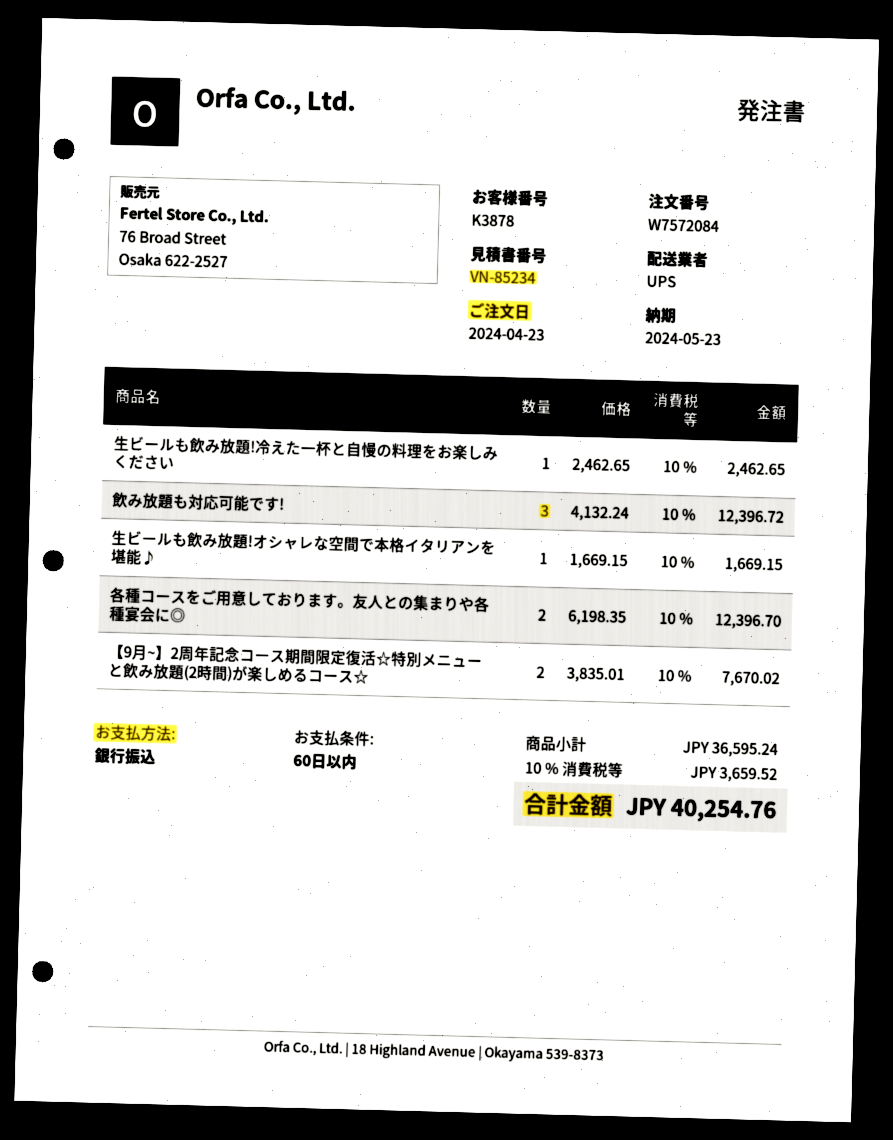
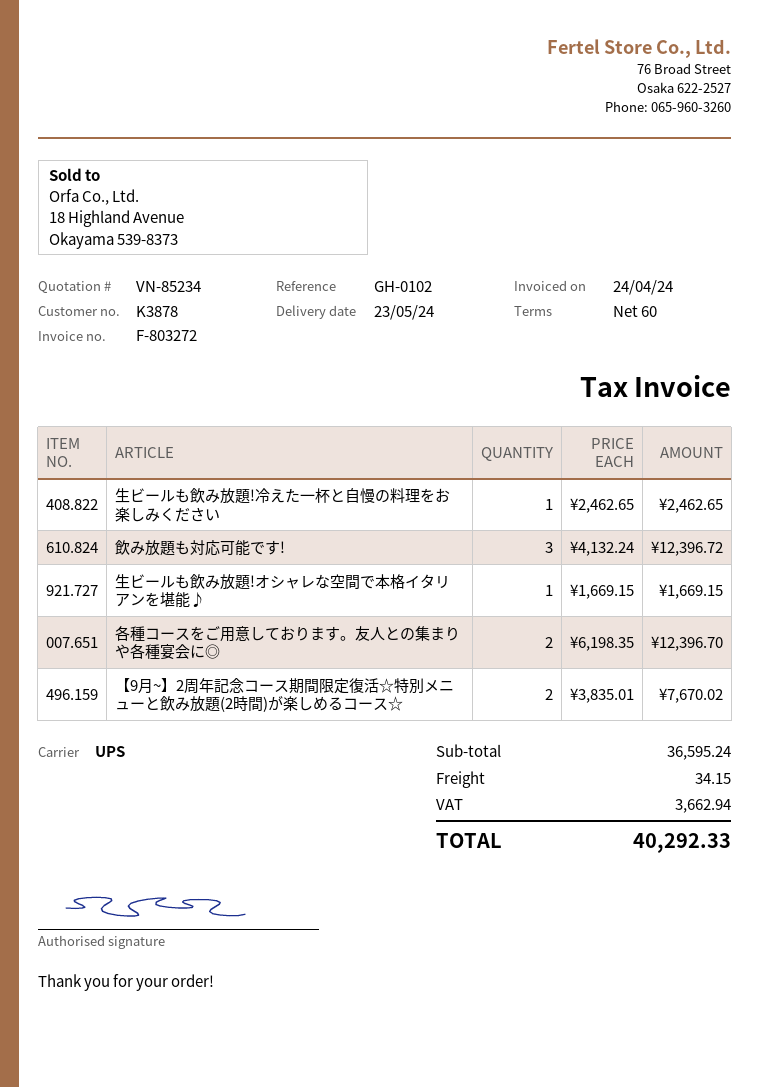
shipping: none -> 34.15
tax: 3659.52 -> 3662.94
total: 40254.76 -> 40292.33

